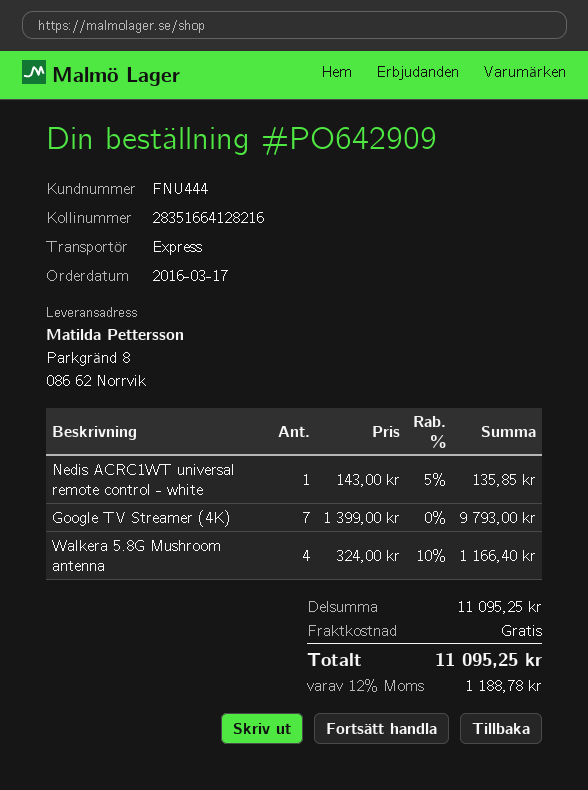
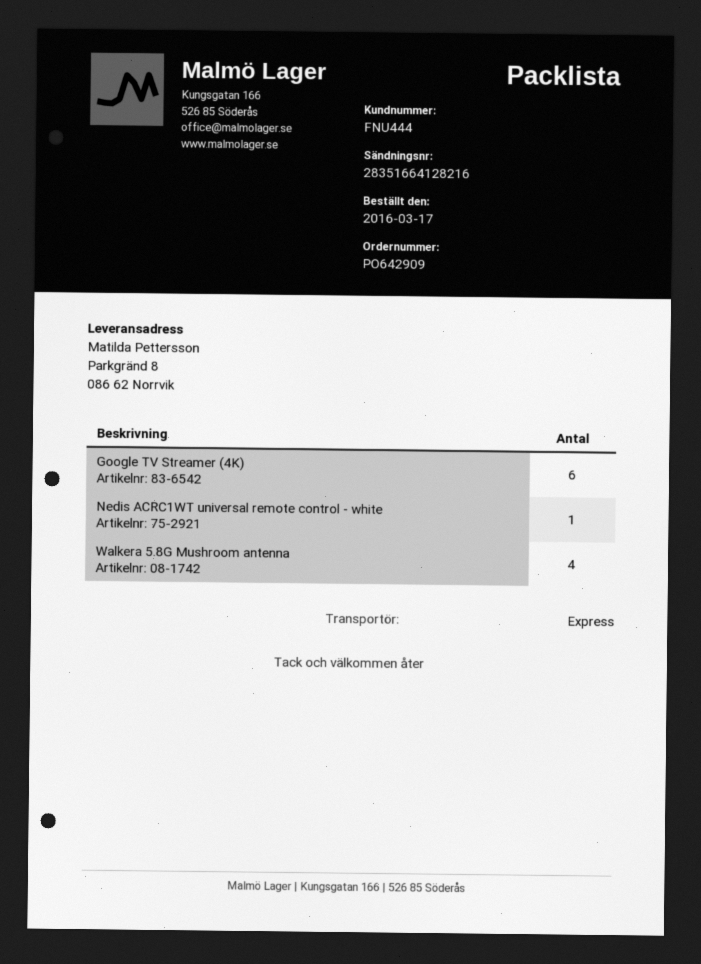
Google TV Streamer (4K): 7 -> 6

